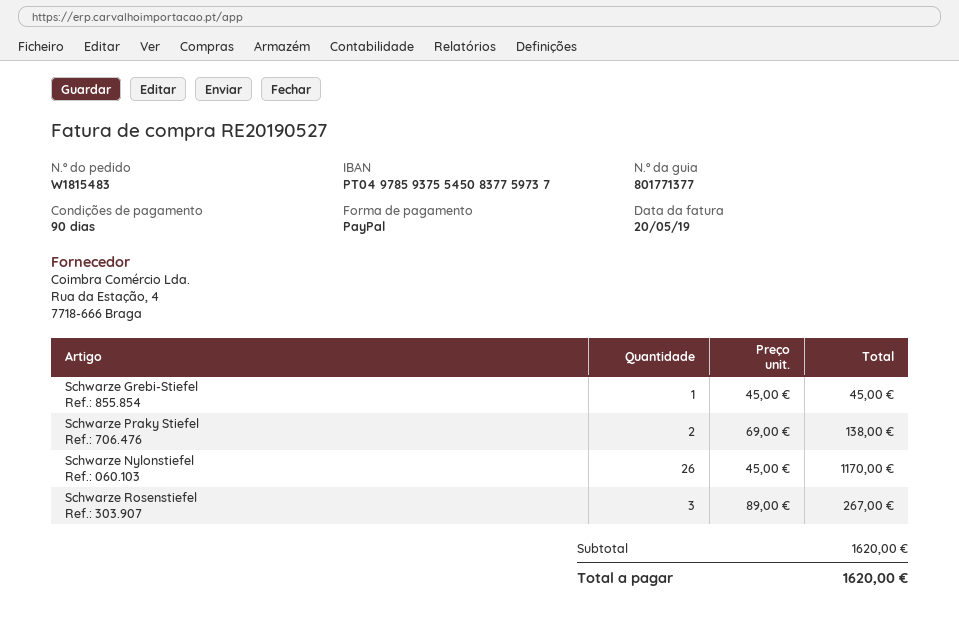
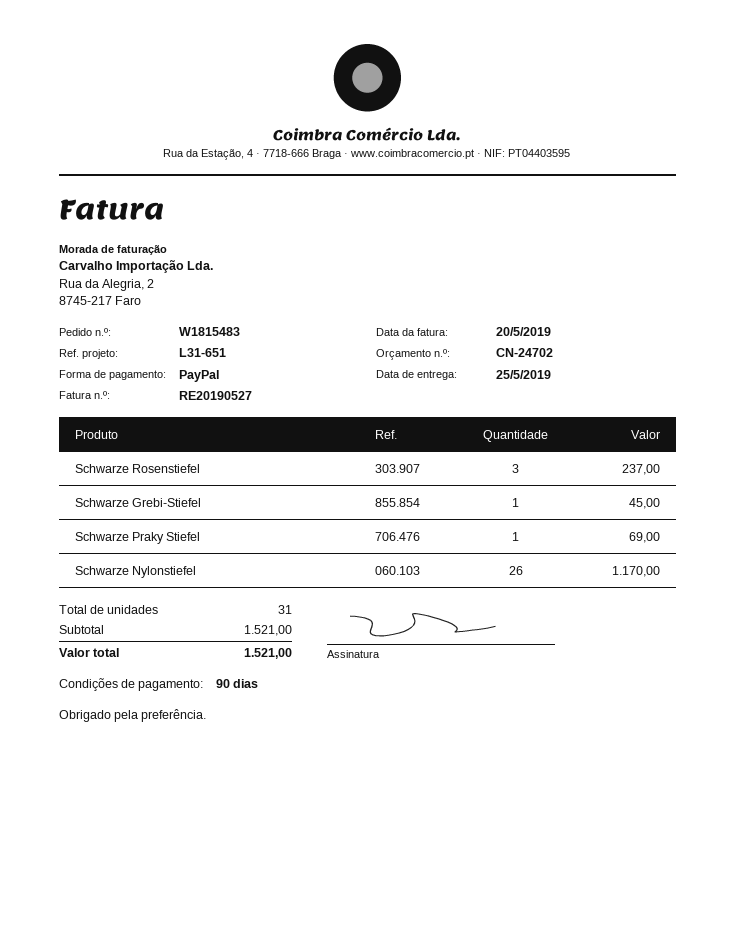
Schwarze Praky Stiefel: 2 for 138.00 -> 1 for 69.00
Schwarze Rosenstiefel: 3 for 267.00 -> 3 for 237.00
subtotal: 1620.00 -> 1521.00
total: 1620.00 -> 1521.00

